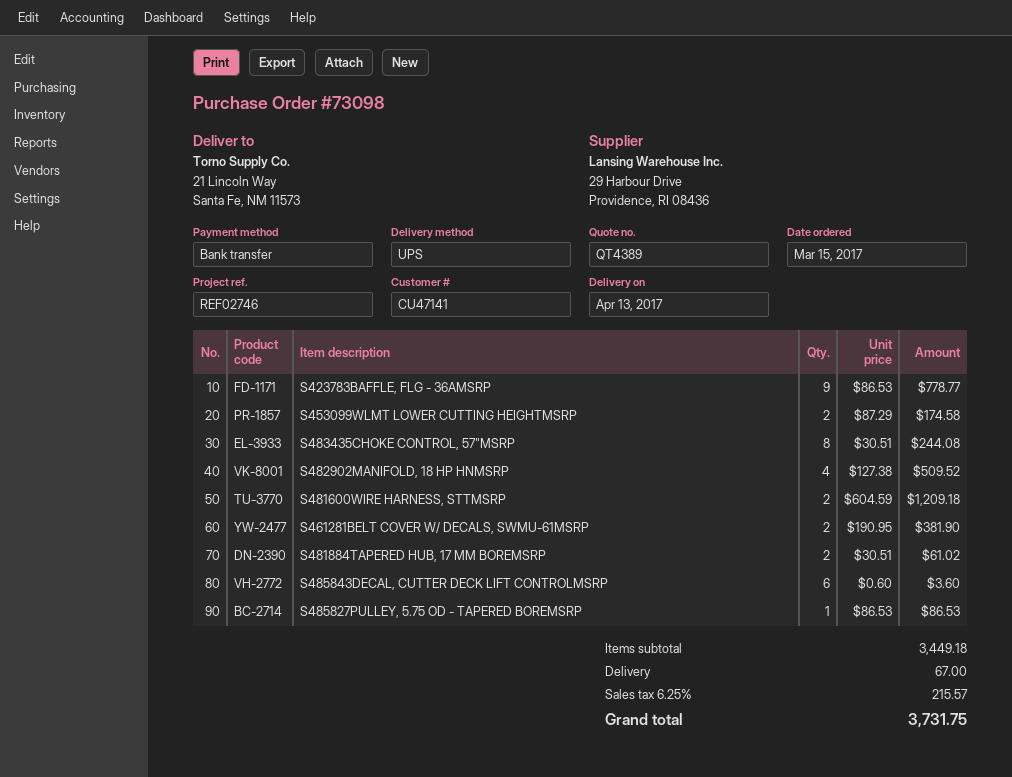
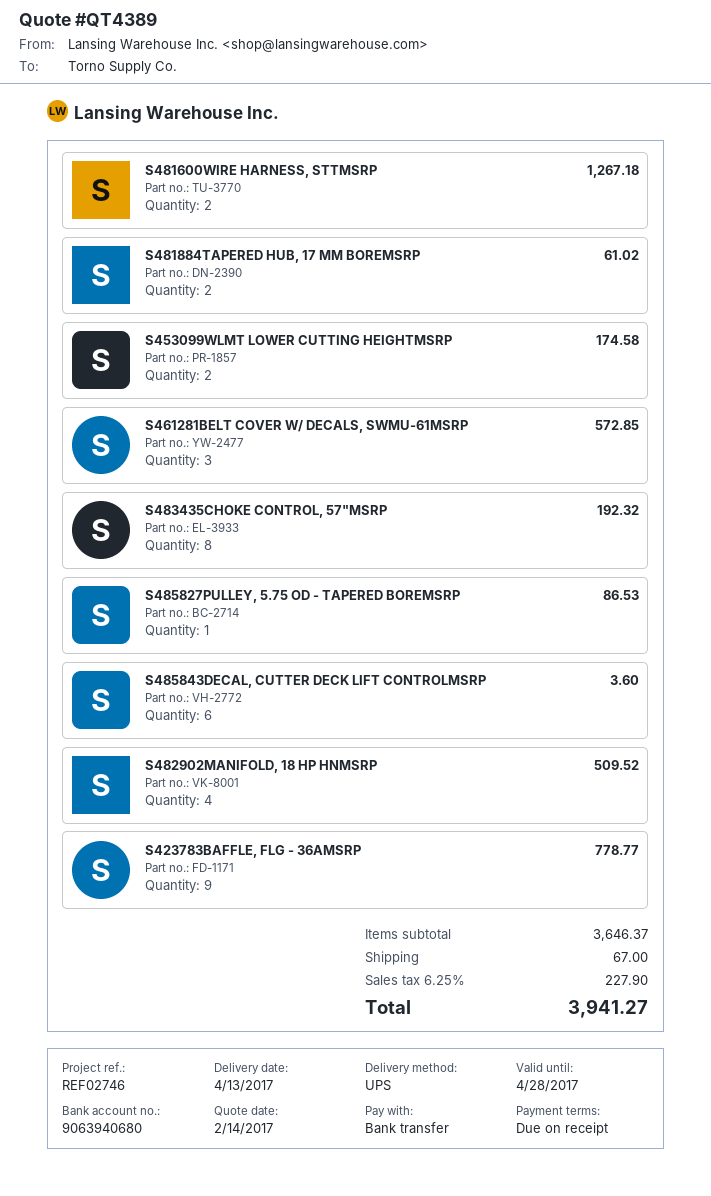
S483435CHOKE CONTROL, 57"MSRP: 8 for 244.08 -> 8 for 192.32
S481600WIRE HARNESS, STTMSRP: 2 for 1209.18 -> 2 for 1267.18
S461281BELT COVER W/ DECALS, SWMU-61MSRP: 2 for 381.90 -> 3 for 572.85
subtotal: 3449.18 -> 3646.37
tax: 6.25% = 215.57 -> 6.25% = 227.90
total: 3731.75 -> 3941.27

